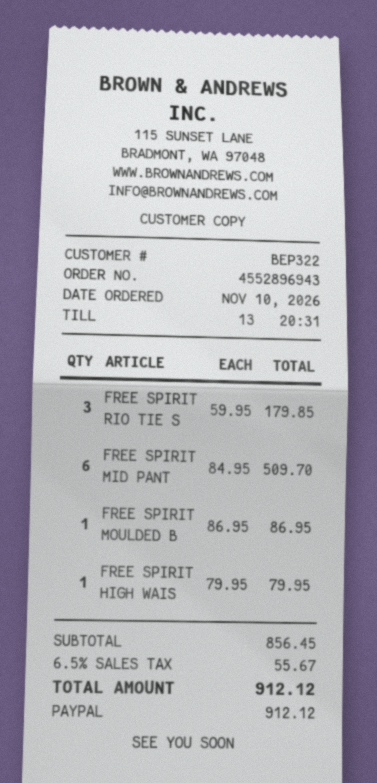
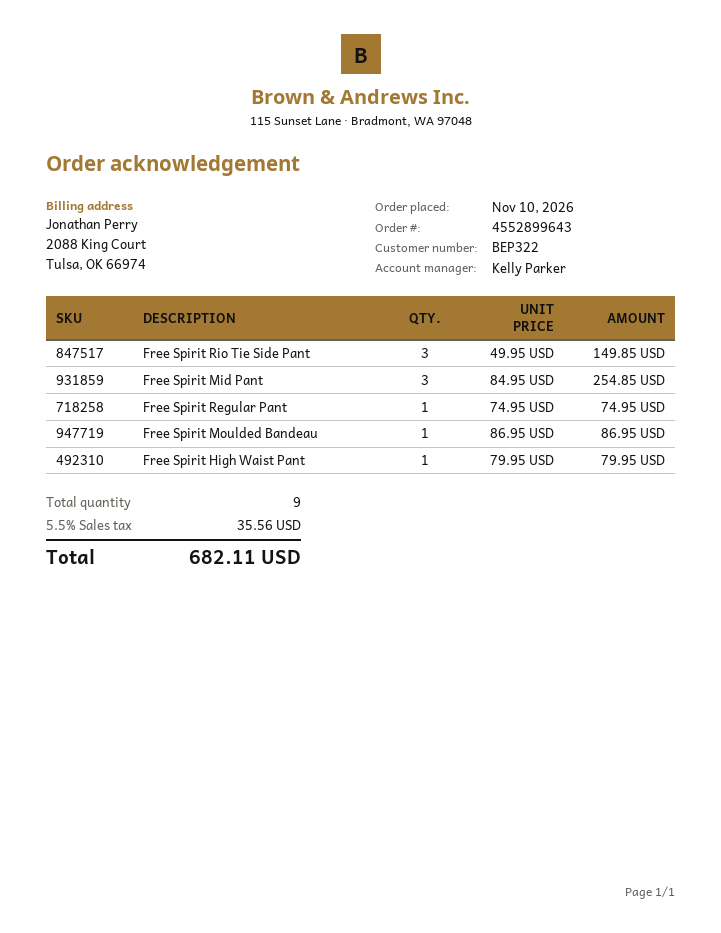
order number: 4552896943 -> 4552899643
FREE SPIRIT RIO TIE S: 3 x 59.95 = 179.85 -> 3 x 49.95 = 149.85
FREE SPIRIT MID PANT: 6 x 84.95 = 509.70 -> 3 x 84.95 = 254.85
Free Spirit Regular Pant: none -> 1 x 74.95 = 74.95
tax: 6.5% = 55.67 -> 5.5% = 35.56
total: 912.12 -> 682.11

